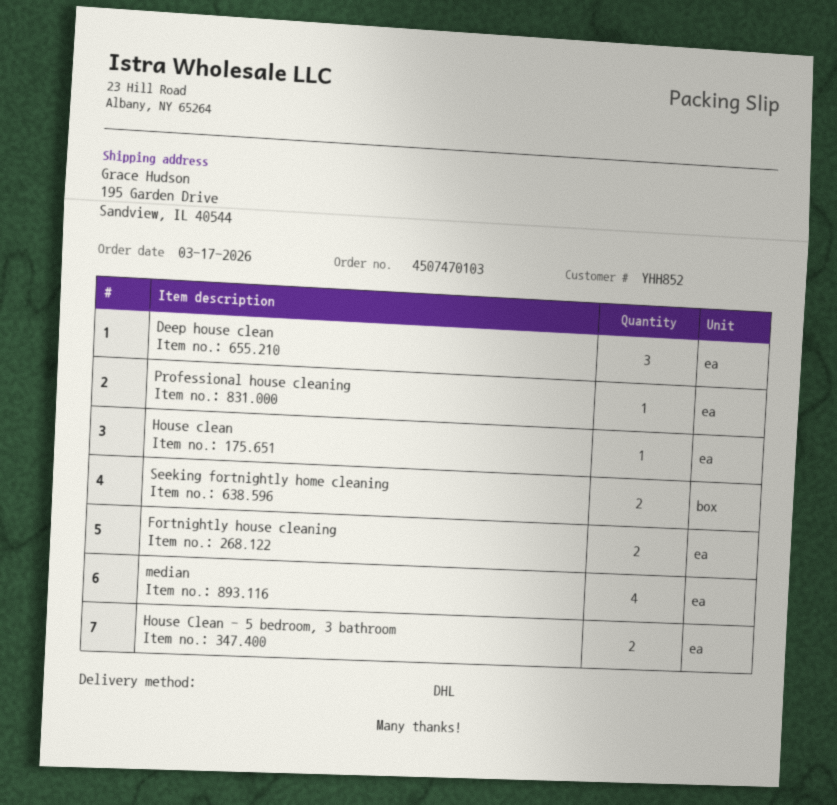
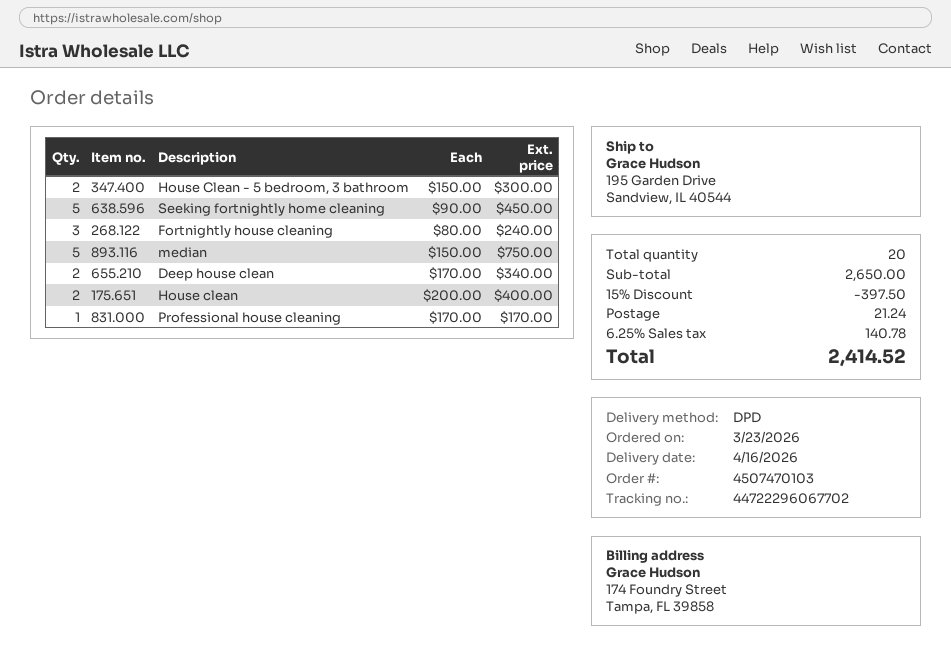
order date: 2026-03-17 -> 2026-03-23
shipping method: DHL -> DPD
Deep house clean: 3 -> 2
House clean: 1 -> 2
Seeking fortnightly home cleaning: 2 -> 5
Fortnightly house cleaning: 2 -> 3
median: 4 -> 5

